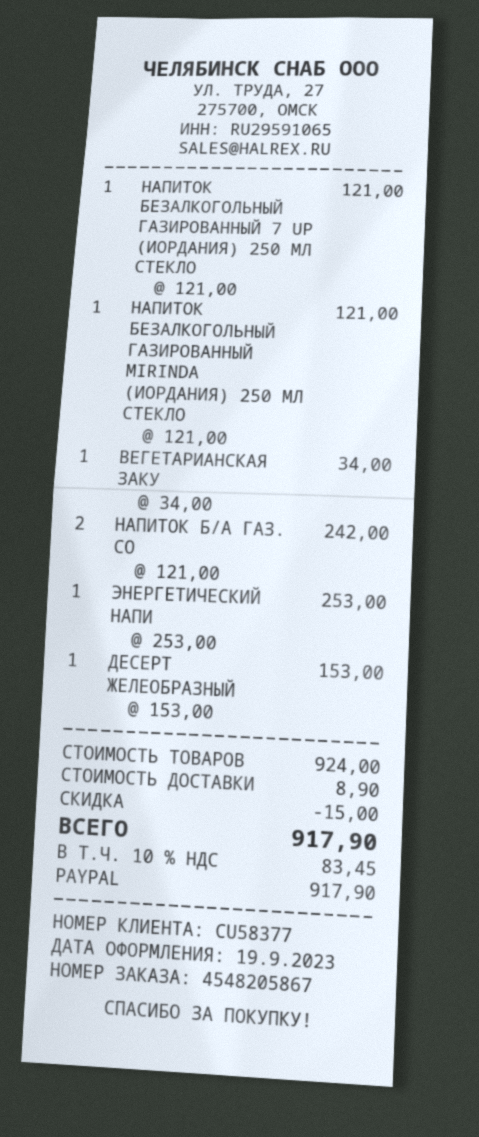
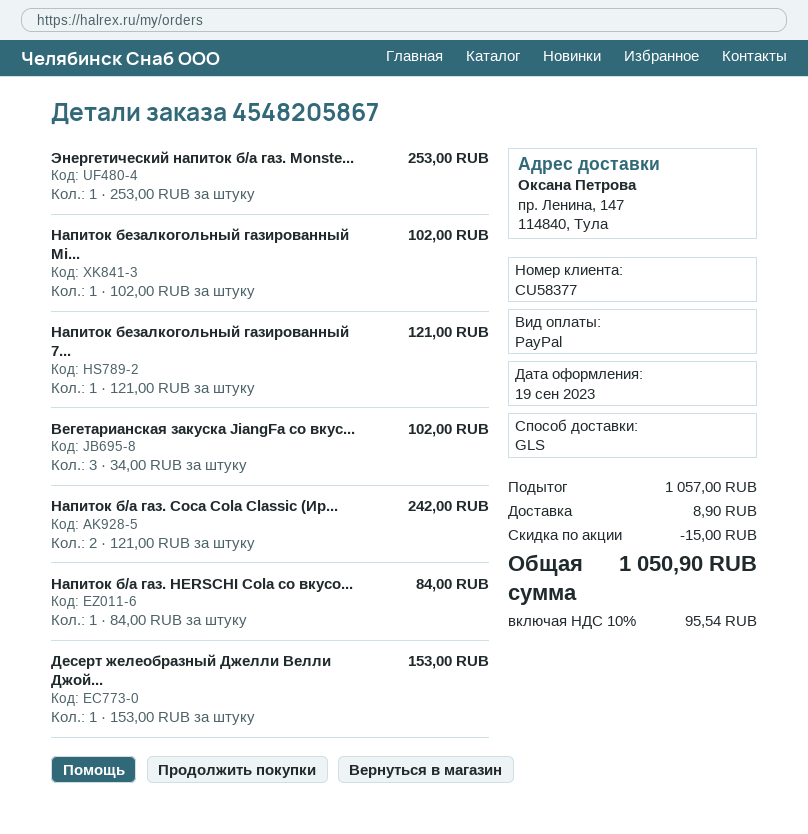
НАПИТОК БЕЗАЛКОГОЛЬНЫЙ ГАЗИРОВАННЫЙ MIRINDA (ИОРДАНИЯ) 250 МЛ CТЕКЛО: 1 x 121.00 = 121.00 -> 1 x 102.00 = 102.00
ВЕГЕТАРИАНСКАЯ ЗАКУ: 1 x 34.00 = 34.00 -> 3 x 34.00 = 102.00
Напиток б/а газ. HERSCHI Cola со вкусо...: none -> 1 x 84.00 = 84.00
subtotal: 924.00 -> 1057.00
tax: 10% = 83.45 -> 10% = 95.54
total: 917.90 -> 1050.90

